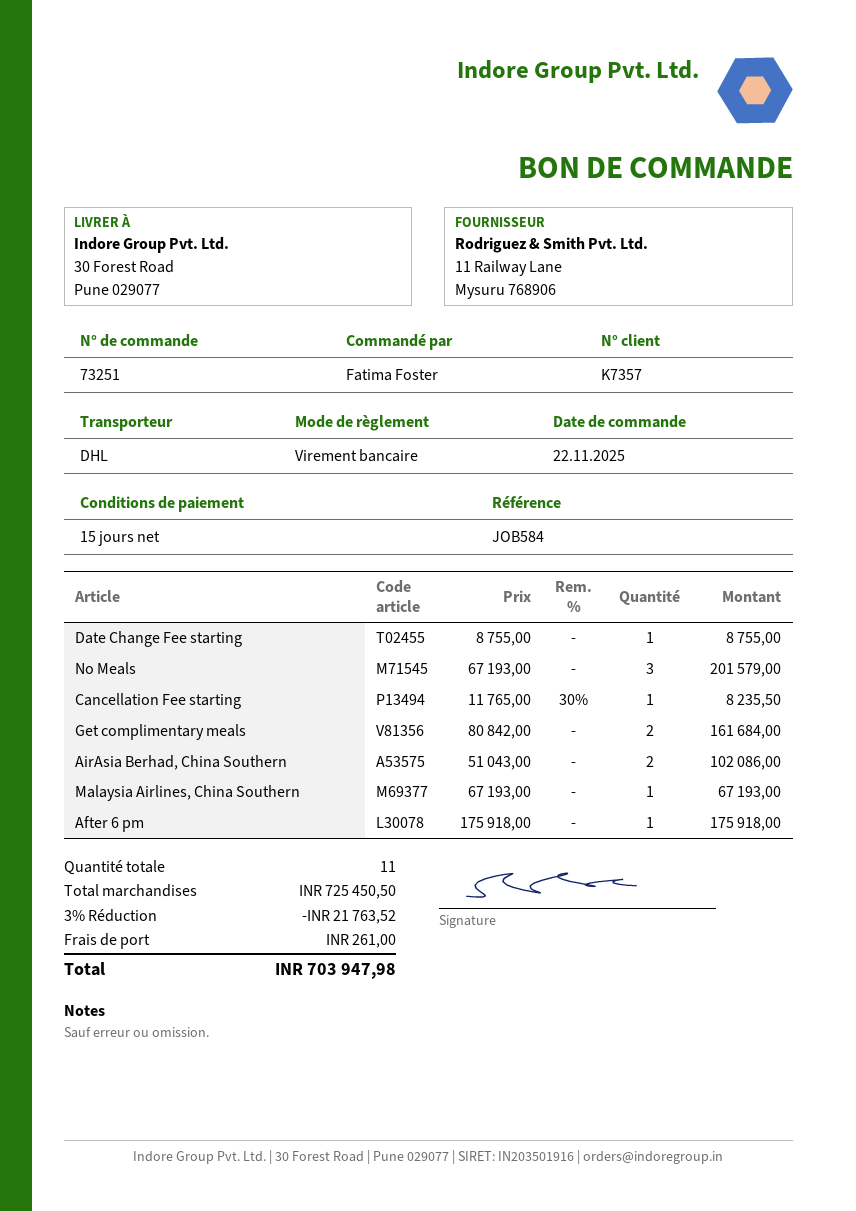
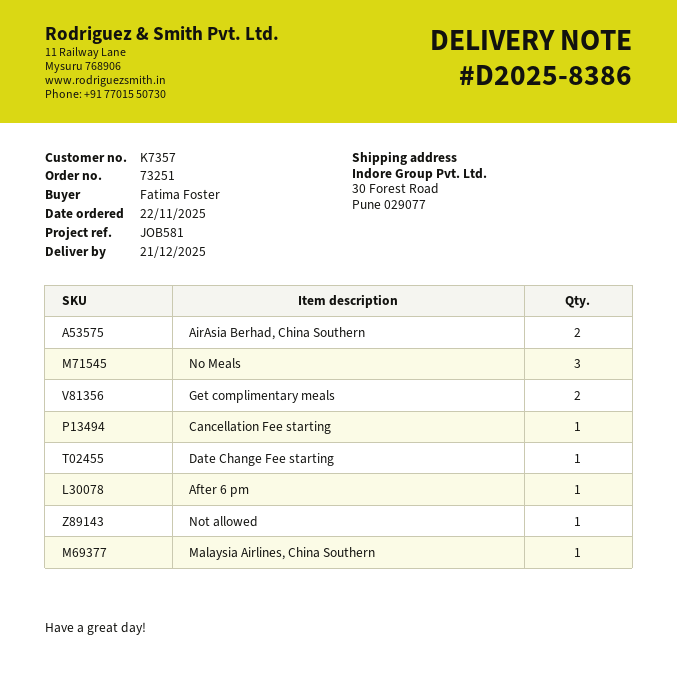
reference: JOB584 -> JOB581
Not allowed: none -> 1

